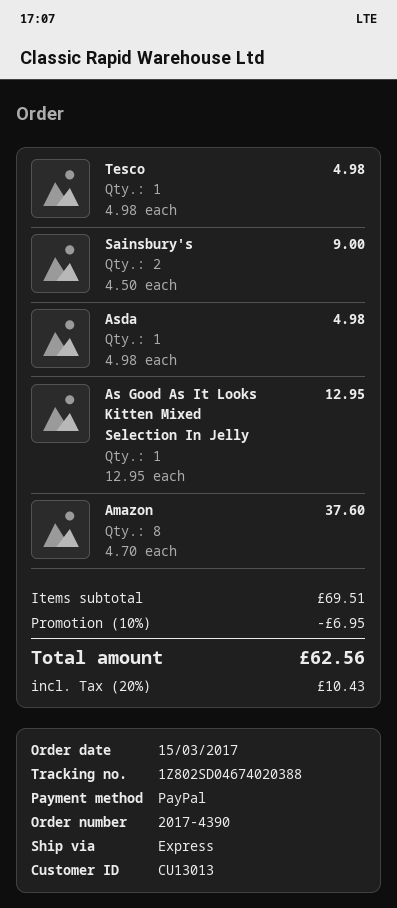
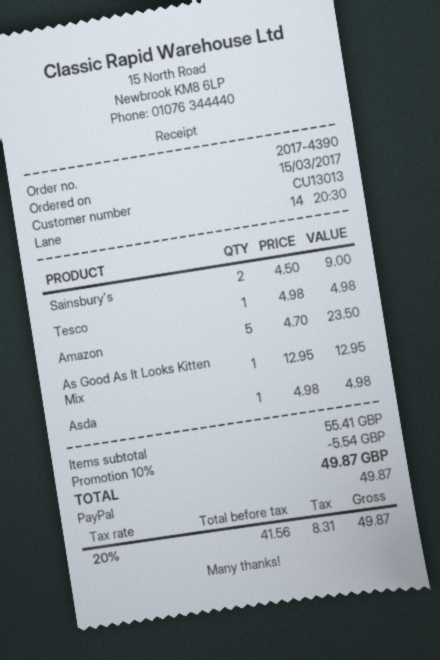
Amazon: 8 x 4.70 = 37.60 -> 5 x 4.70 = 23.50
subtotal: 69.51 -> 55.41
discount: 10% = 6.95 -> 10% = 5.54
tax: 20% = 10.43 -> 20% = 8.31
total: 62.56 -> 49.87

